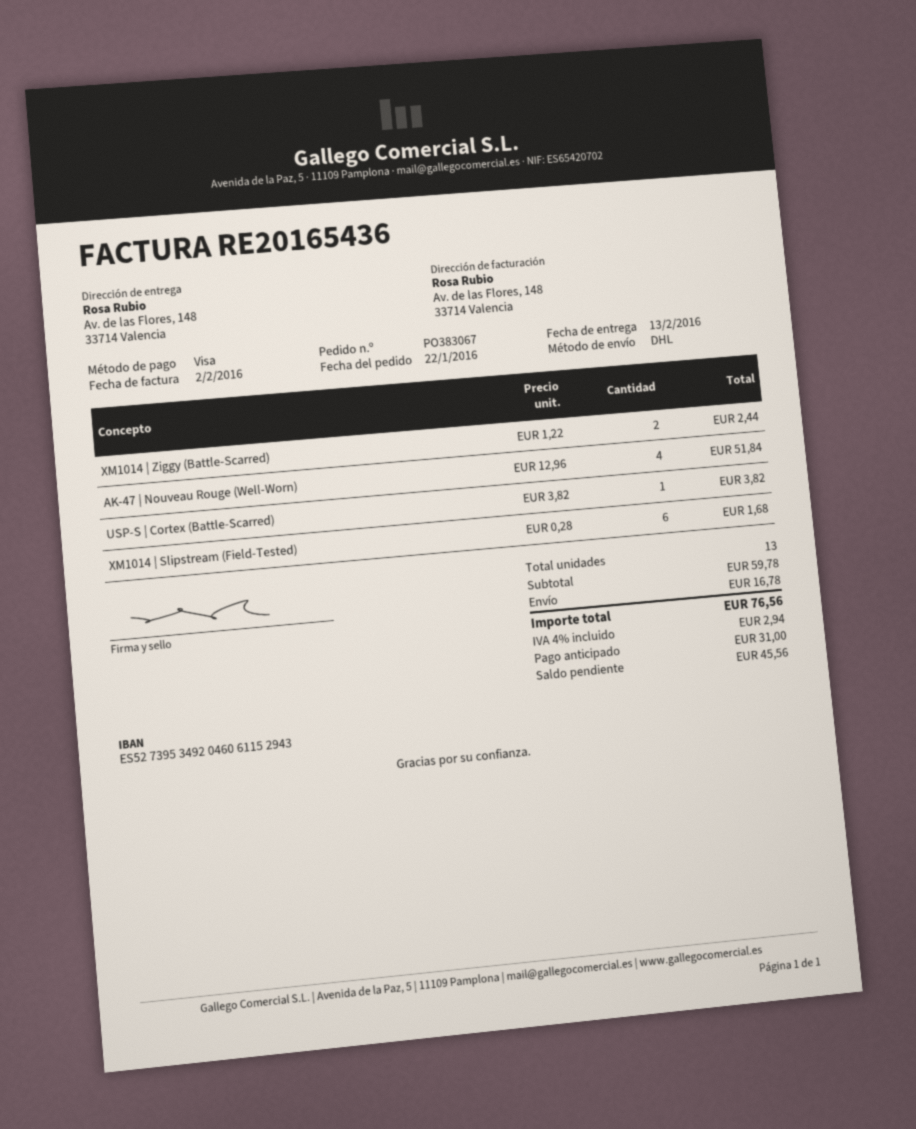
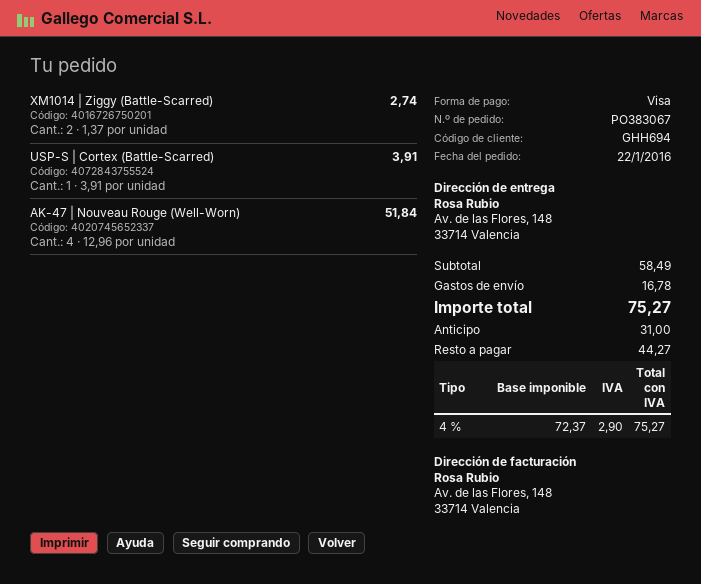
XM1014 | Ziggy (Battle-Scarred): 2 x 1.22 = 2.44 -> 2 x 1.37 = 2.74
USP-S | Cortex (Battle-Scarred): 1 x 3.82 = 3.82 -> 1 x 3.91 = 3.91
XM1014 | Slipstream (Field-Tested): 6 x 0.28 = 1.68 -> none
subtotal: 59.78 -> 58.49
tax: 4% = 2.94 -> 4% = 2.90
total: 76.56 -> 75.27
balance: 45.56 -> 44.27

